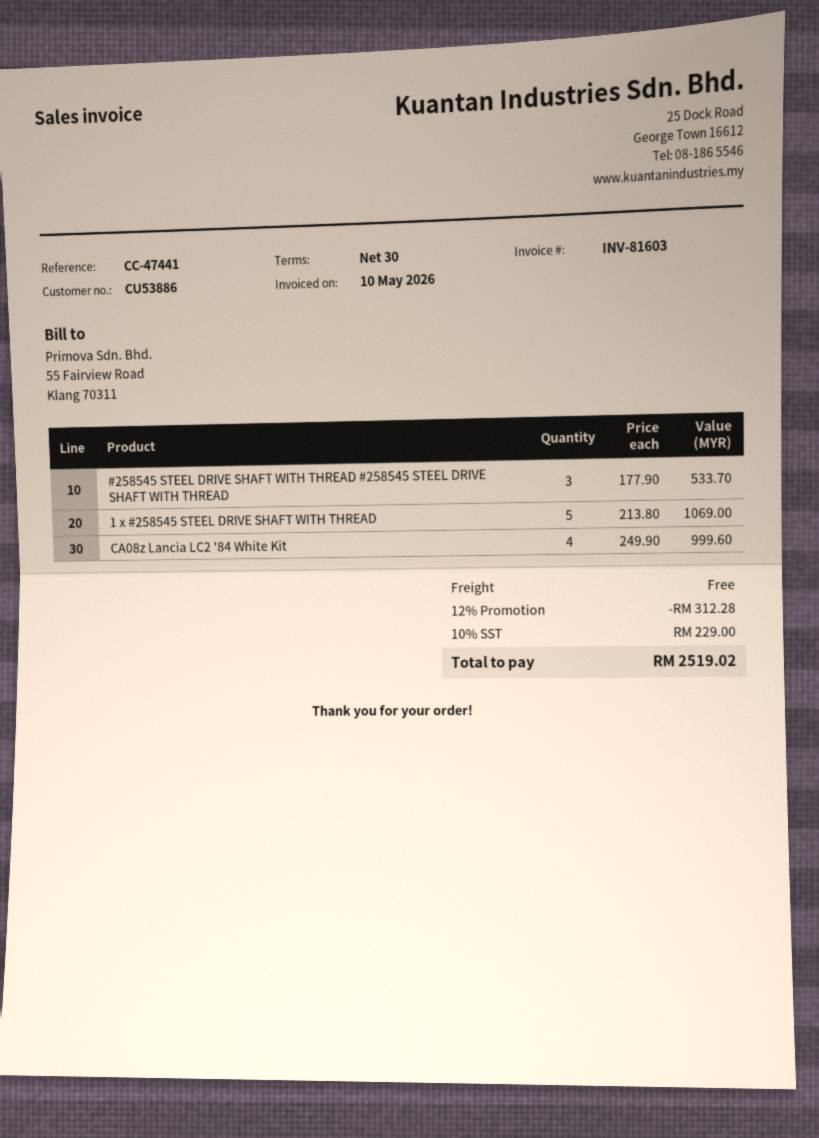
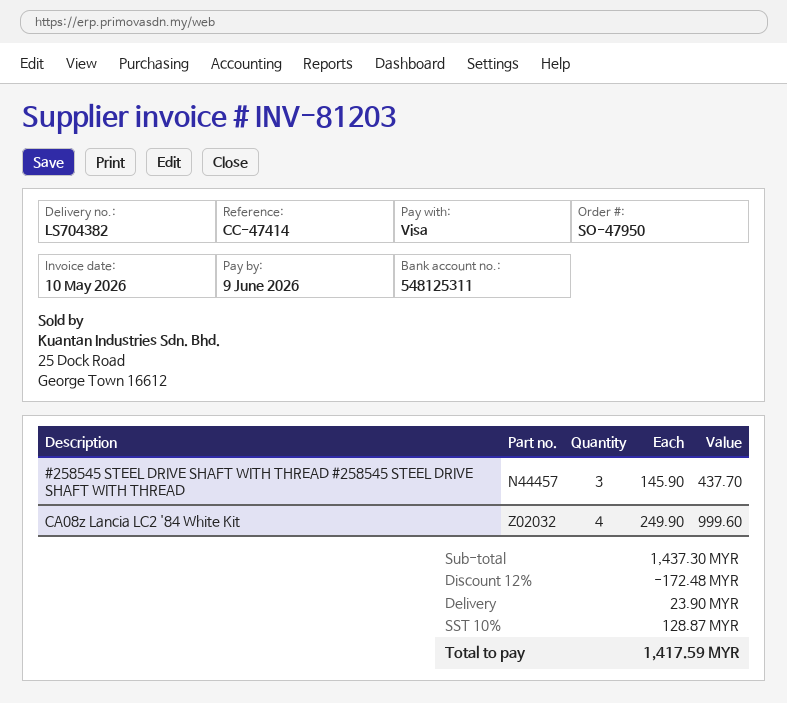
invoice number: INV-81603 -> INV-81203
reference: CC-47441 -> CC-47414
#258545 STEEL DRIVE SHAFT WITH THREAD #258545 STEEL DRIVE SHAFT WITH THREAD: 3 x 177.90 = 533.70 -> 3 x 145.90 = 437.70
1 x #258545 STEEL DRIVE SHAFT WITH THREAD: 5 x 213.80 = 1069.00 -> none
discount: 12% = 312.28 -> 12% = 172.48
shipping: 0.00 -> 23.90
tax: 10% = 229.00 -> 10% = 128.87
total: 2519.02 -> 1417.59

